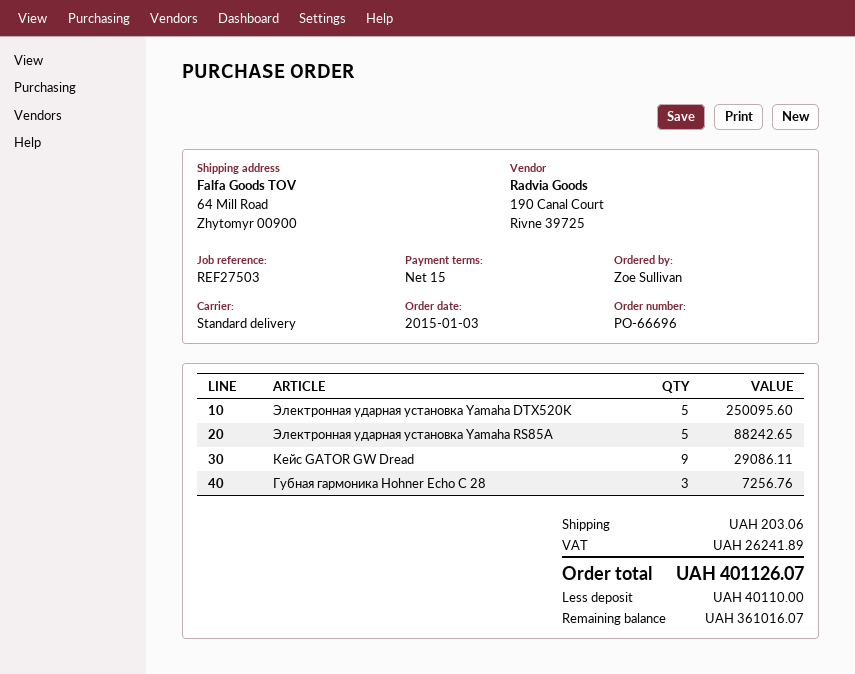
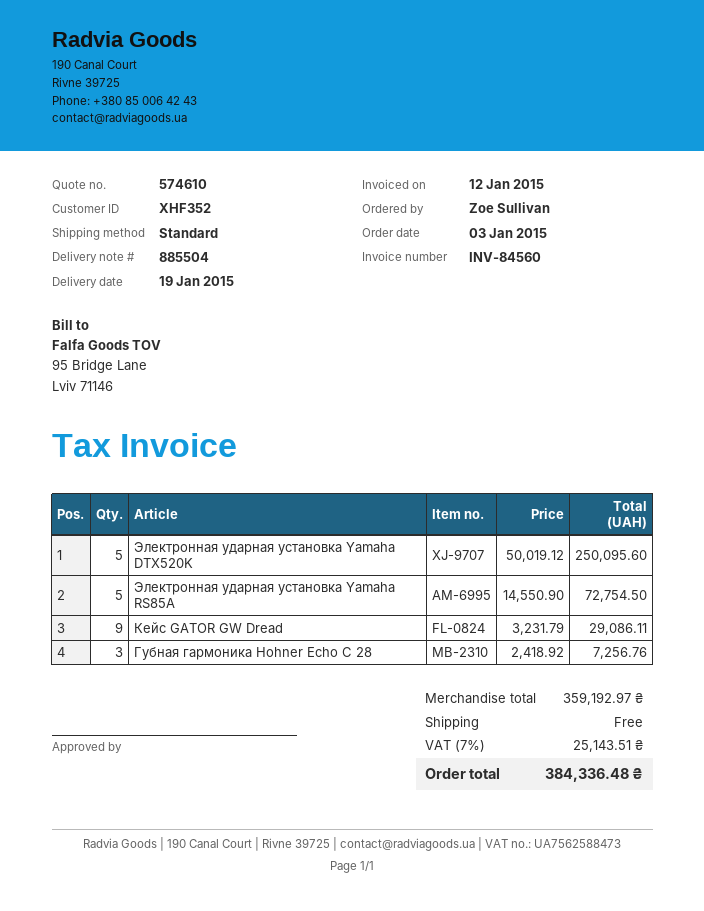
Электронная ударная установка Yamaha RS85A: 5 for 88242.65 -> 5 for 72754.50
shipping: 203.06 -> 0.00
tax: 26241.89 -> 25143.51
total: 401126.07 -> 384336.48

